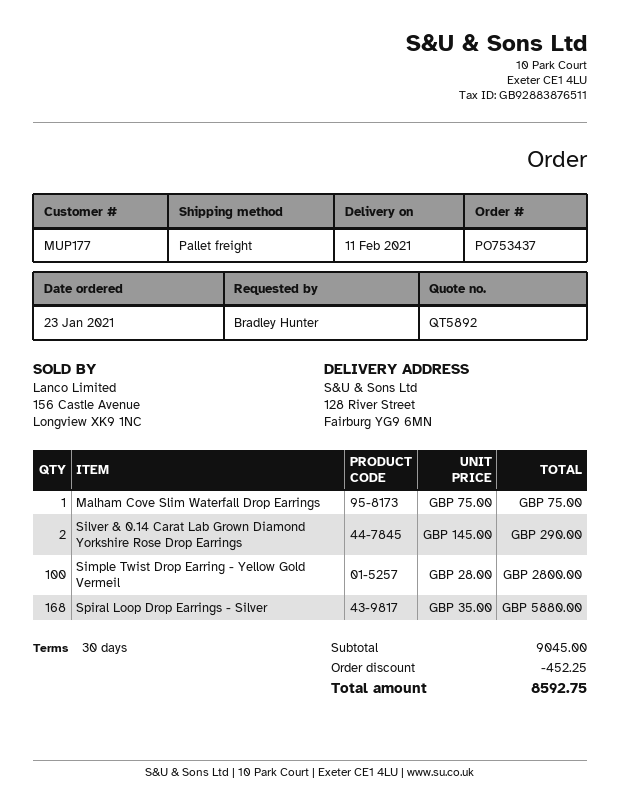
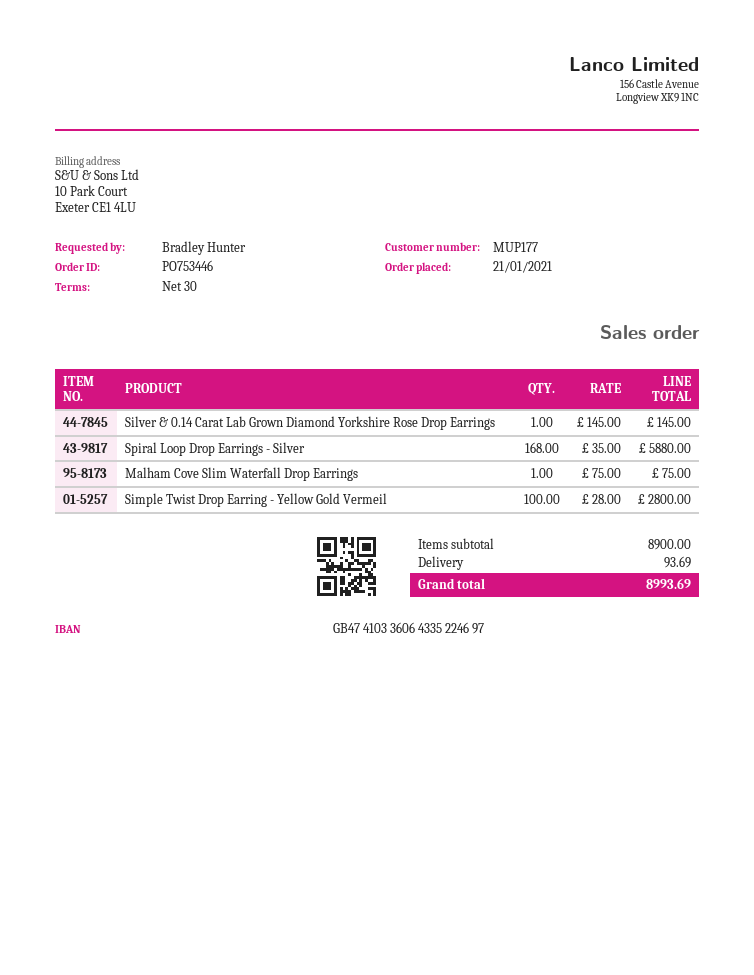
order number: PO753437 -> PO753446
order date: 2021-01-23 -> 2021-01-21
Silver & 0.14 Carat Lab Grown Diamond Yorkshire Rose Drop Earrings: 2 x 145.00 = 290.00 -> 1 x 145.00 = 145.00
subtotal: 9045.00 -> 8900.00
discount: 452.25 -> none
shipping: none -> 93.69
total: 8592.75 -> 8993.69

